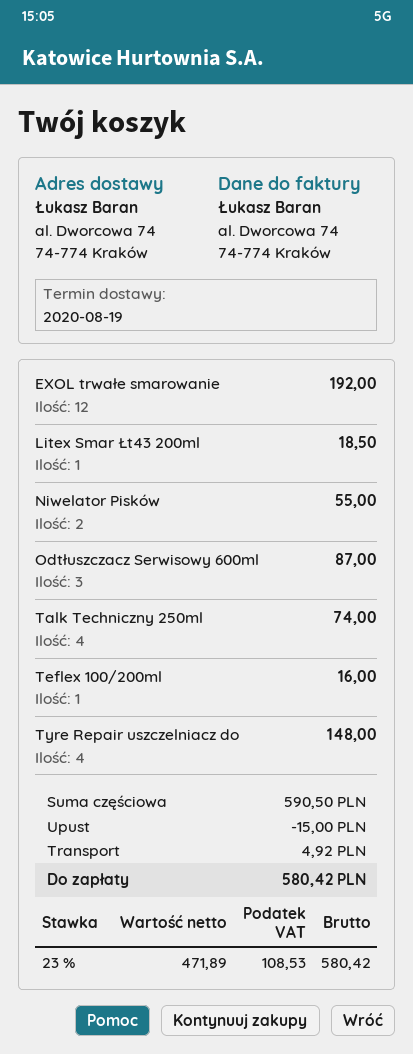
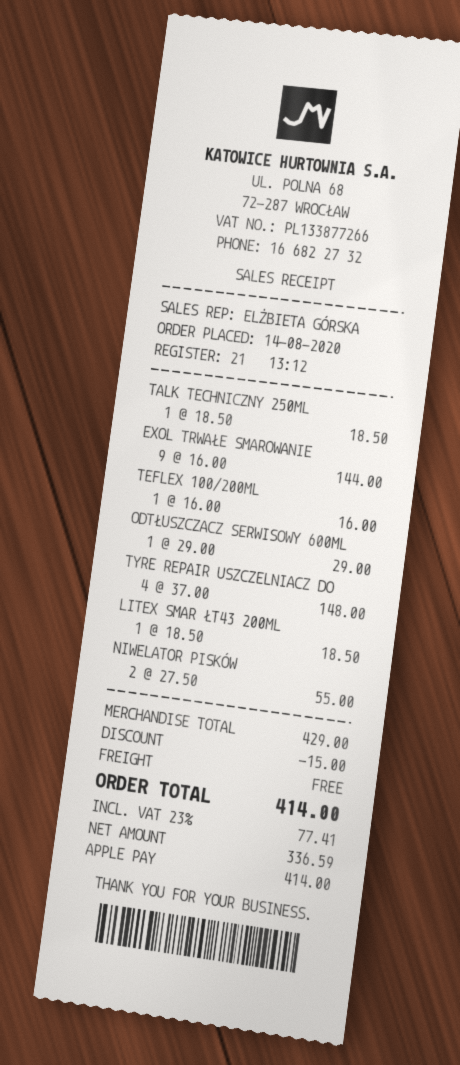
EXOL trwałe smarowanie: 12 for 192.00 -> 9 for 144.00
Odtłuszczacz Serwisowy 600ml: 3 for 87.00 -> 1 for 29.00
Talk Techniczny 250ml: 4 for 74.00 -> 1 for 18.50
subtotal: 590.50 -> 429.00
shipping: 4.92 -> 0.00
net: 471.89 -> 336.59
tax: 23% = 108.53 -> 23% = 77.41
total: 580.42 -> 414.00

